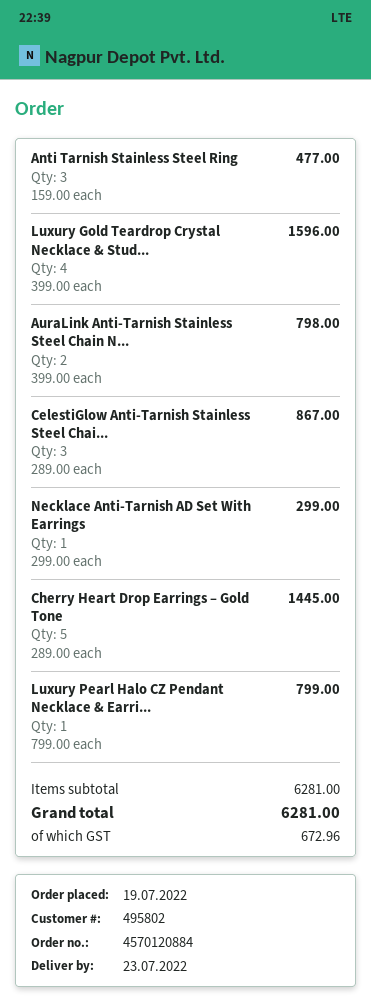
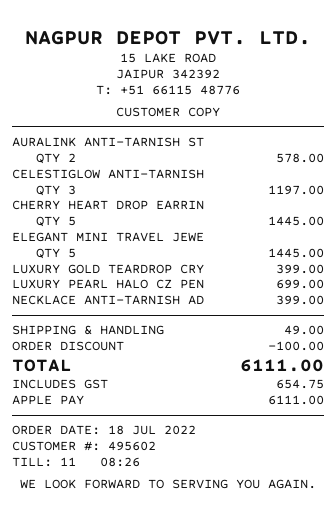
order date: 2022-07-19 -> 2022-07-18
customer number: 495802 -> 495602
Anti Tarnish Stainless Steel Ring: 3 for 477.00 -> none
Luxury Gold Teardrop Crystal Necklace & Stud...: 4 for 1596.00 -> 1 for 399.00
AuraLink Anti-Tarnish Stainless Steel Chain N...: 2 for 798.00 -> 2 for 578.00
CelestiGlow Anti-Tarnish Stainless Steel Chai...: 3 for 867.00 -> 3 for 1197.00
Necklace Anti-Tarnish AD Set With Earrings: 1 for 299.00 -> 1 for 399.00
Luxury Pearl Halo CZ Pendant Necklace & Earri...: 1 for 799.00 -> 1 for 699.00
ELEGANT MINI TRAVEL JEWE: none -> 5 for 1445.00
discount: none -> 100.00
shipping: none -> 49.00
tax: 672.96 -> 654.75
total: 6281.00 -> 6111.00

